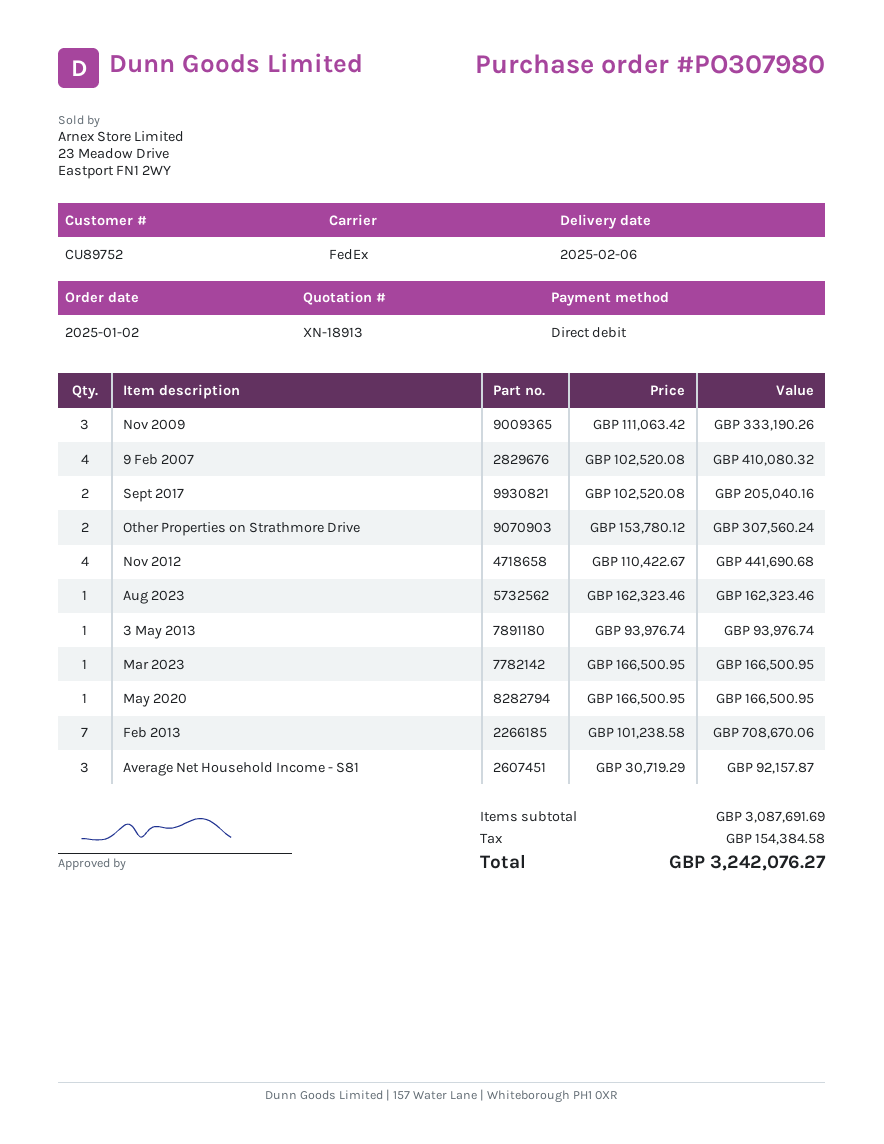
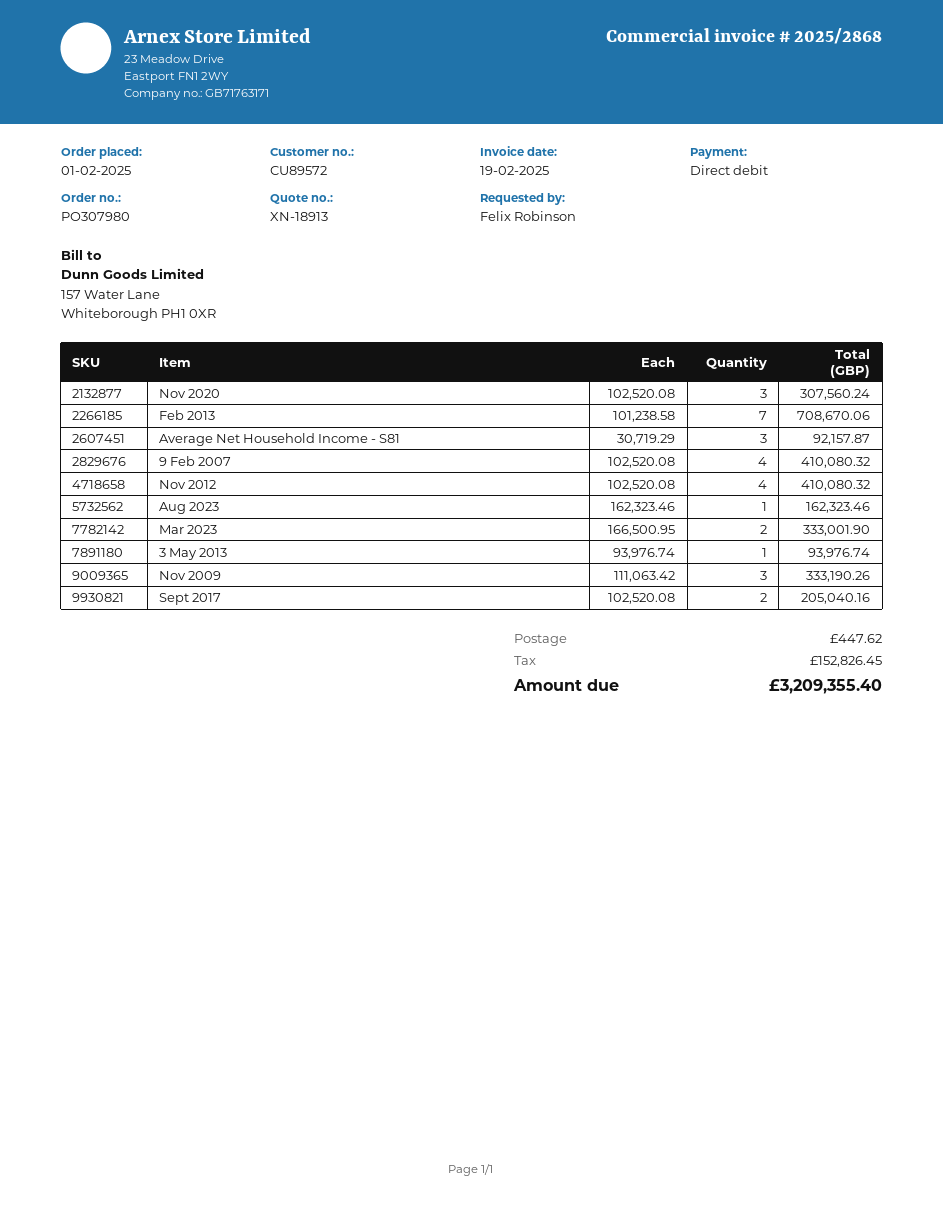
order date: 2025-01-02 -> 2025-02-01
customer number: CU89752 -> CU89572
Other Properties on Strathmore Drive: 2 x 153780.12 = 307560.24 -> none
Nov 2012: 4 x 110422.67 = 441690.68 -> 4 x 102520.08 = 410080.32
Mar 2023: 1 x 166500.95 = 166500.95 -> 2 x 166500.95 = 333001.90
May 2020: 1 x 166500.95 = 166500.95 -> none
Nov 2020: none -> 3 x 102520.08 = 307560.24
shipping: none -> 447.62
tax: 154384.58 -> 152826.45
total: 3242076.27 -> 3209355.40

